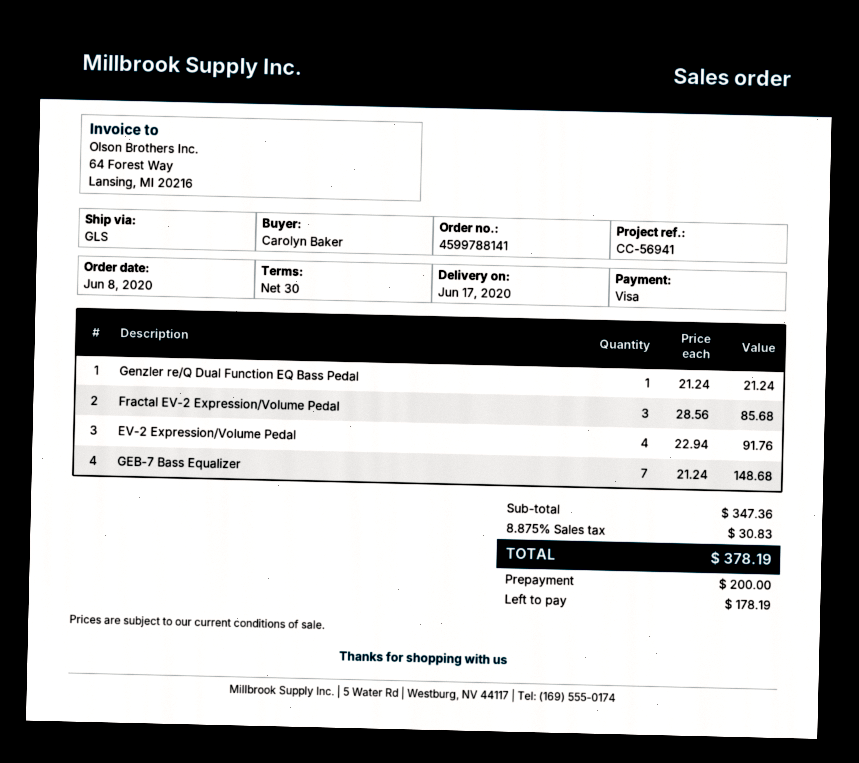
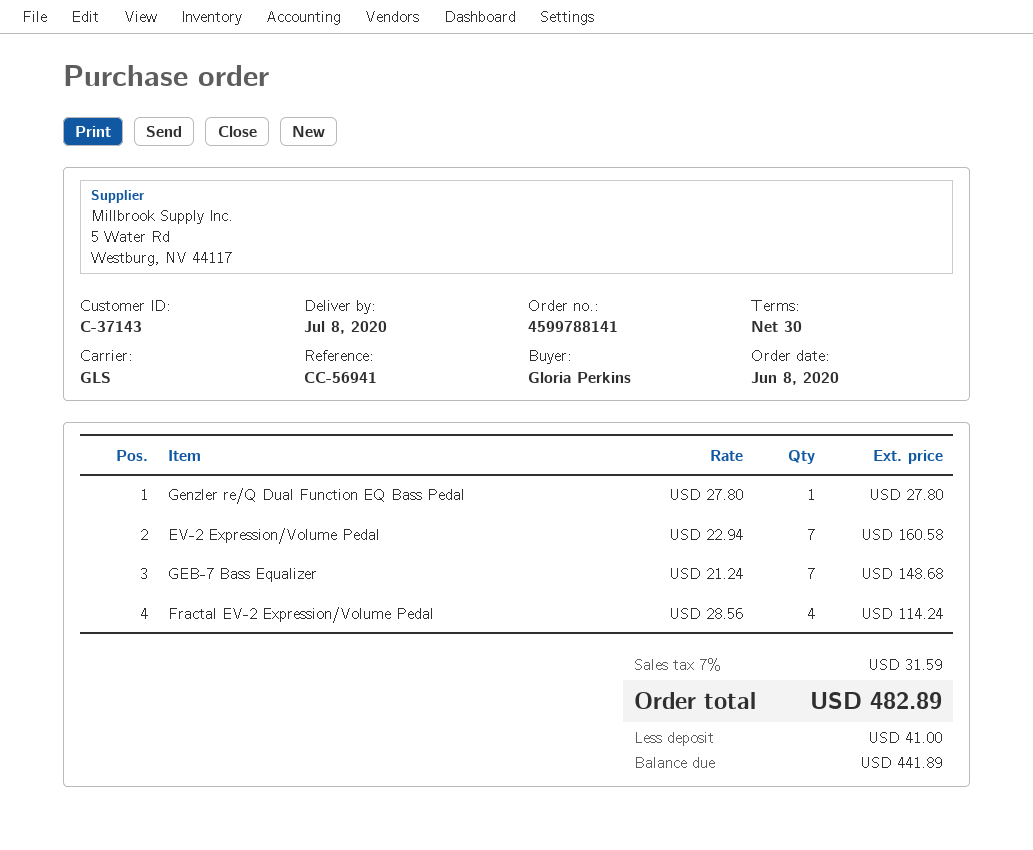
delivery date: 2020-06-17 -> 2020-07-08
ordered by: Carolyn Baker -> Gloria Perkins
Genzler re/Q Dual Function EQ Bass Pedal: 1 x 21.24 = 21.24 -> 1 x 27.80 = 27.80
Fractal EV-2 Expression/Volume Pedal: 3 x 28.56 = 85.68 -> 4 x 28.56 = 114.24
EV-2 Expression/Volume Pedal: 4 x 22.94 = 91.76 -> 7 x 22.94 = 160.58
tax: 8.875% = 30.83 -> 7% = 31.59
total: 378.19 -> 482.89
deposit: 200.00 -> 41.00
balance: 178.19 -> 441.89

